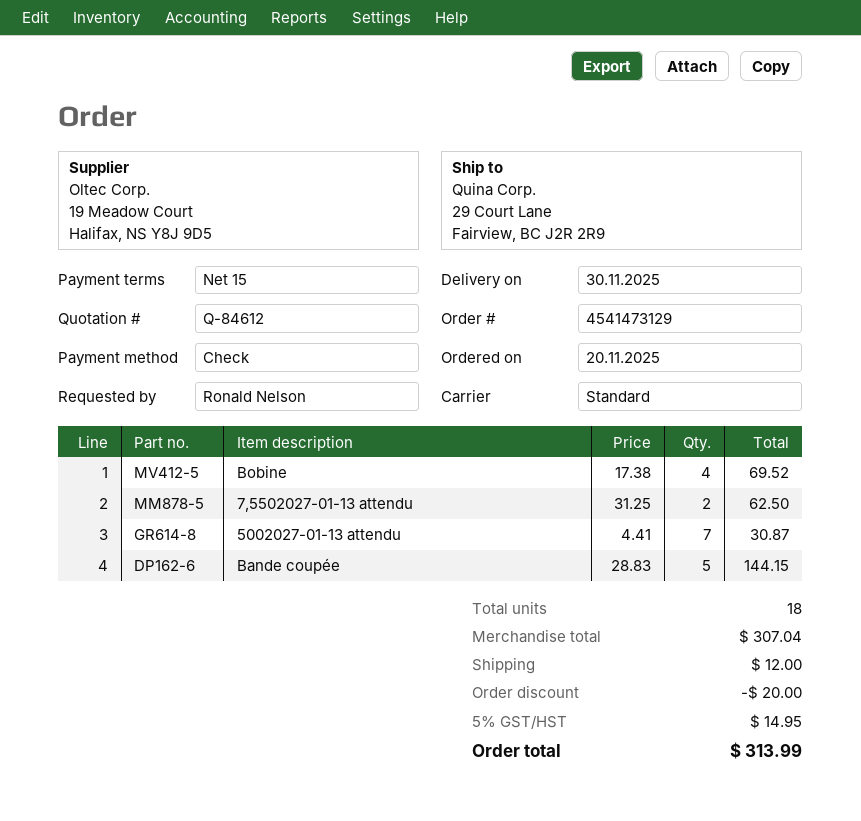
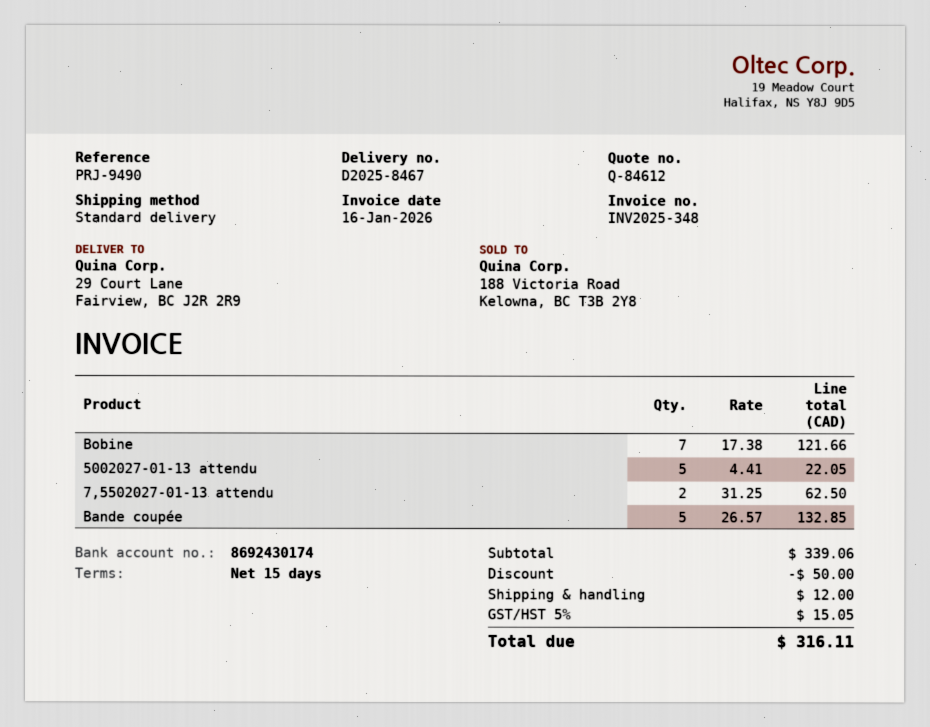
Bobine: 4 x 17.38 = 69.52 -> 7 x 17.38 = 121.66
5002027-01-13 attendu: 7 x 4.41 = 30.87 -> 5 x 4.41 = 22.05
Bande coupée: 5 x 28.83 = 144.15 -> 5 x 26.57 = 132.85
subtotal: 307.04 -> 339.06
discount: 20.00 -> 50.00
tax: 5% = 14.95 -> 5% = 15.05
total: 313.99 -> 316.11

